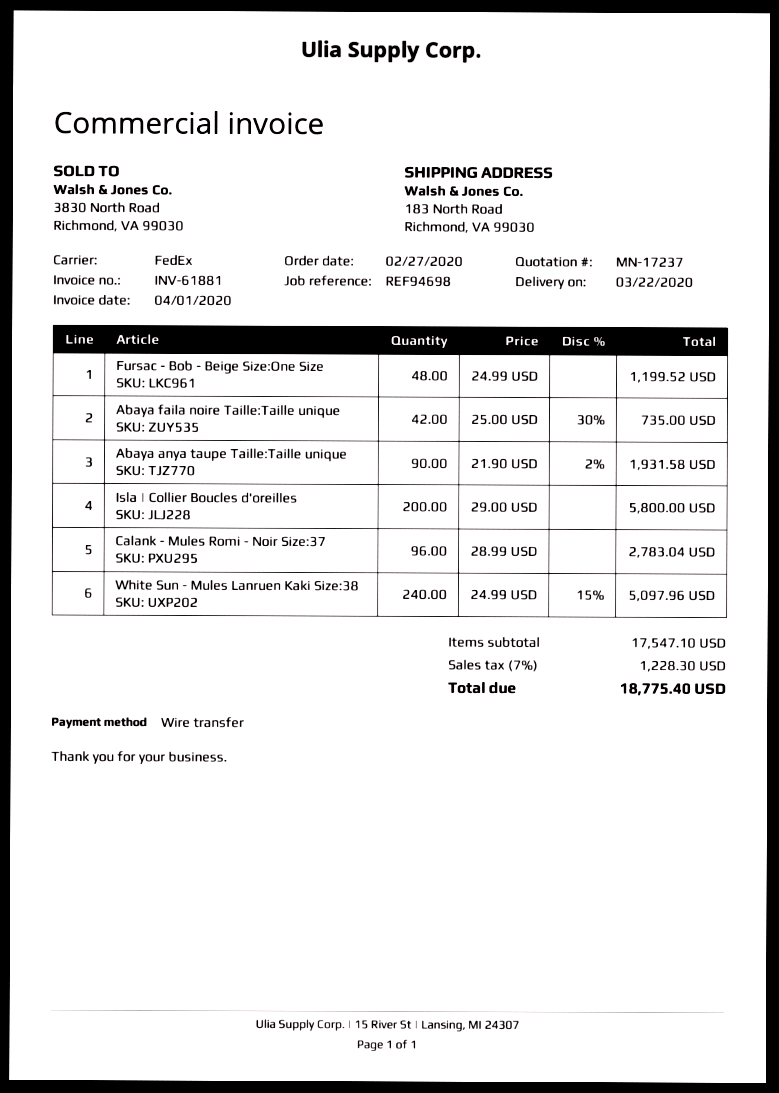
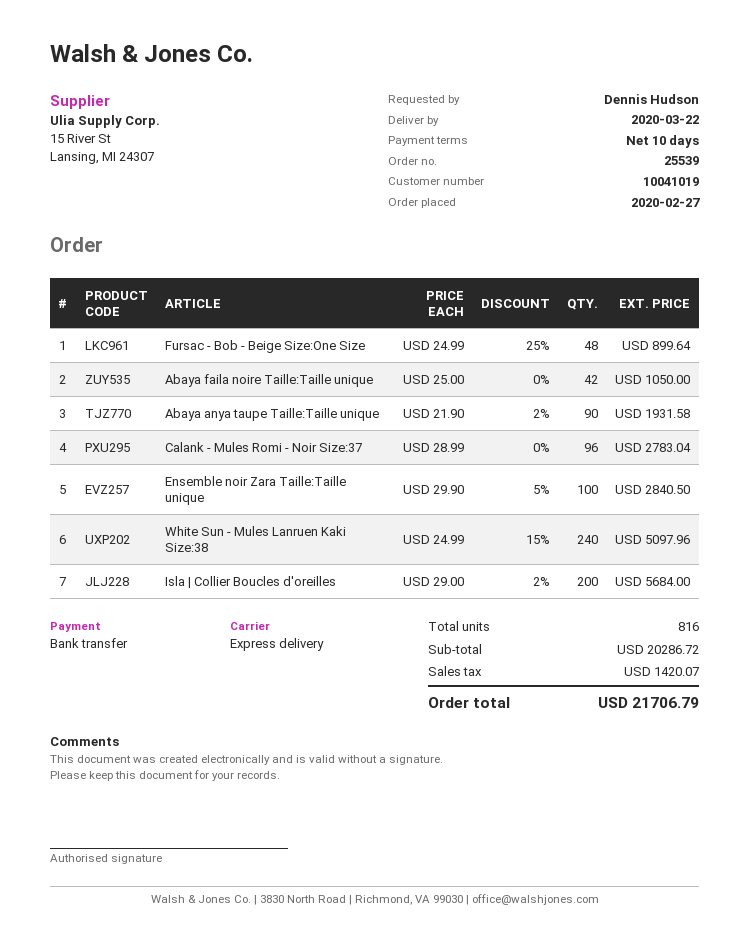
shipping method: FedEx -> express
Fursac - Bob - Beige Size:One Size: 48 x 24.99 = 1199.52 -> 48 x 24.99 - 25% = 899.64
Abaya faila noire Taille:Taille unique: 42 x 25.00 - 30% = 735.00 -> 42 x 25.00 = 1050.00
Isla | Collier Boucles d'oreilles: 200 x 29.00 = 5800.00 -> 200 x 29.00 - 2% = 5684.00
Ensemble noir Zara Taille:Taille unique: none -> 100 x 29.90 - 5% = 2840.50
subtotal: 17547.10 -> 20286.72
tax: 1228.30 -> 1420.07
total: 18775.40 -> 21706.79

